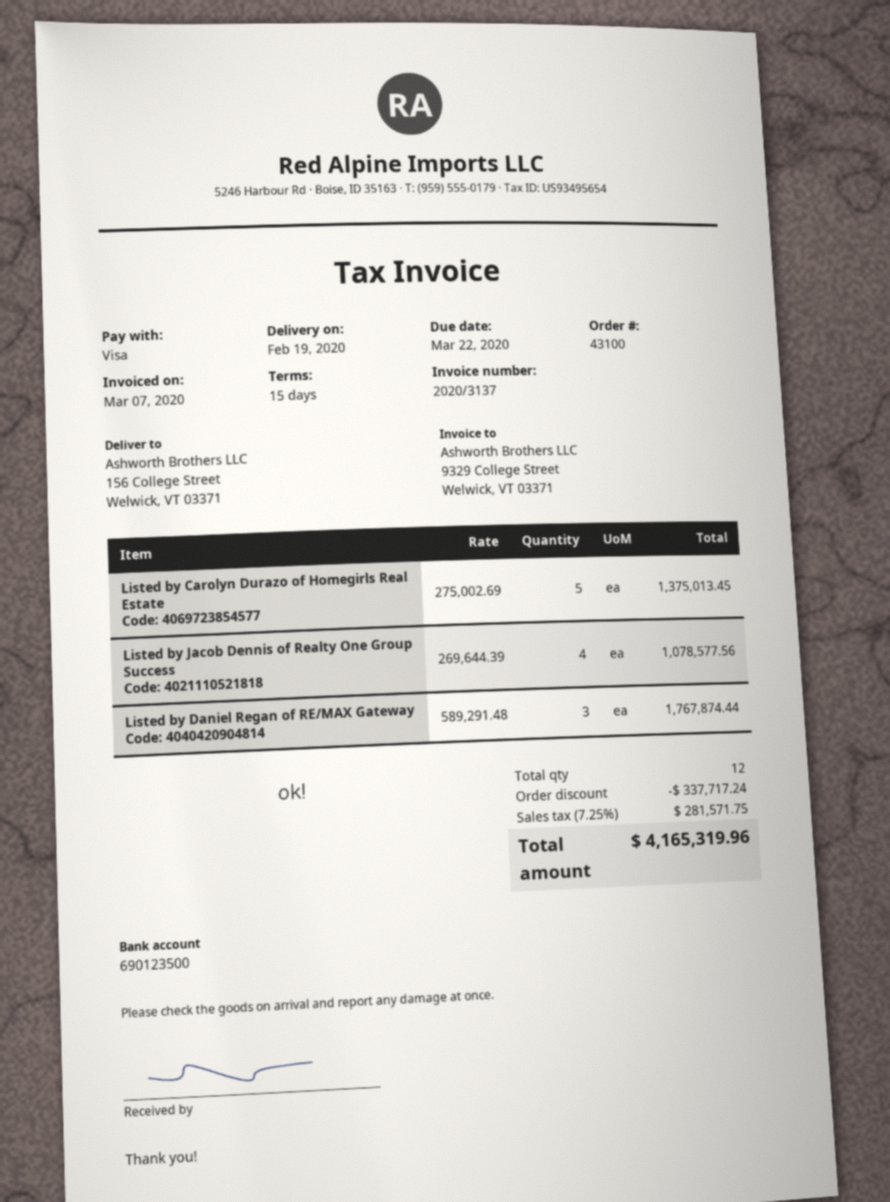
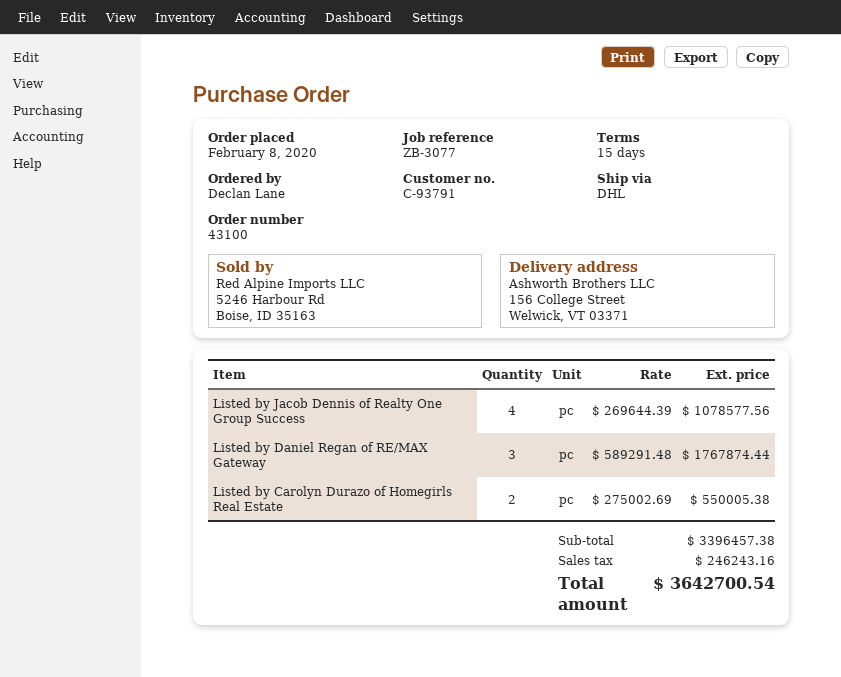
Listed by Carolyn Durazo of Homegirls Real Estate: 5 x 275002.69 = 1375013.45 -> 2 x 275002.69 = 550005.38
discount: 337717.24 -> none
tax: 281571.75 -> 246243.16
total: 4165319.96 -> 3642700.54

